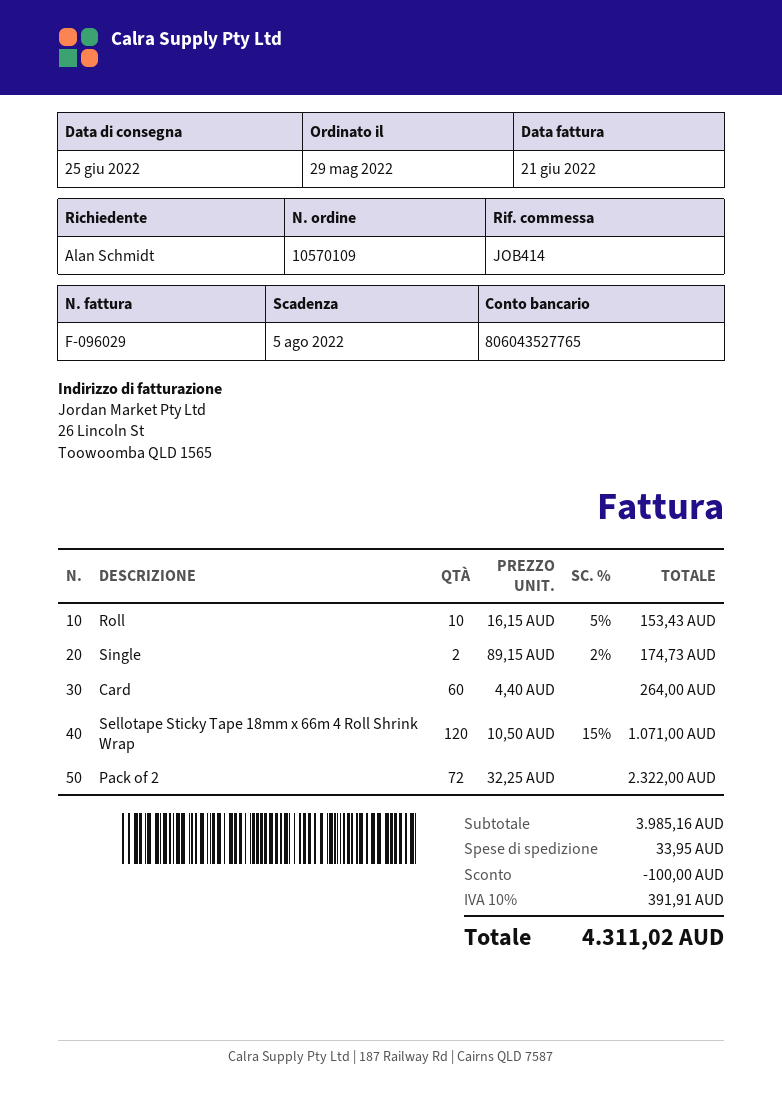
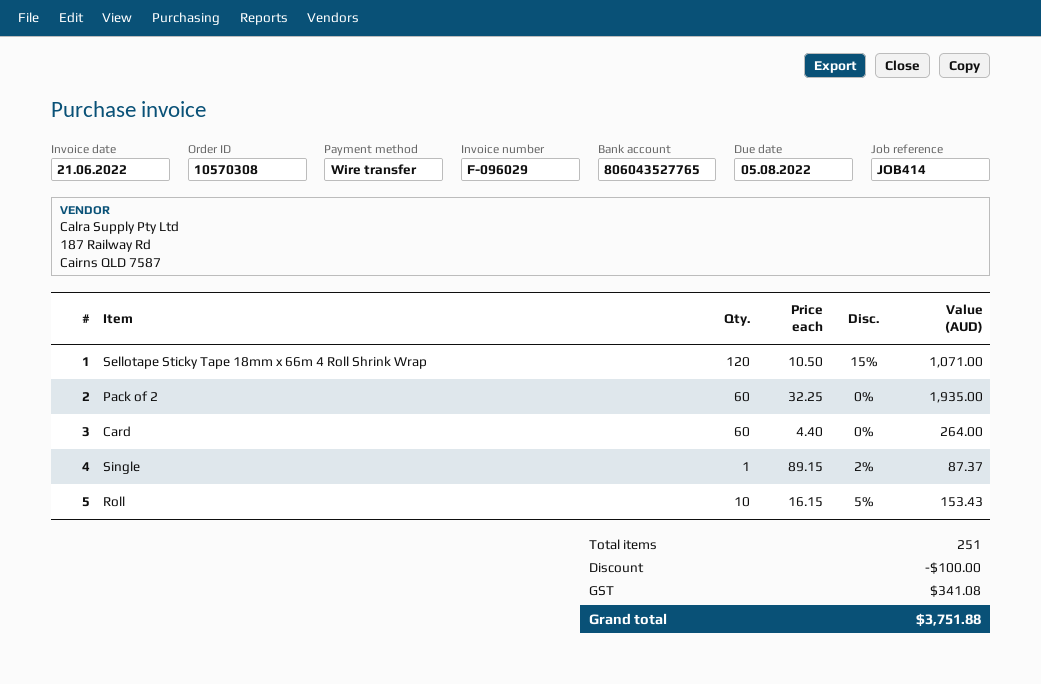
order number: 10570109 -> 10570308
Single: 2 x 89.15 - 2% = 174.73 -> 1 x 89.15 - 2% = 87.37
Pack of 2: 72 x 32.25 = 2322.00 -> 60 x 32.25 = 1935.00
shipping: 33.95 -> none
tax: 391.91 -> 341.08
total: 4311.02 -> 3751.88

